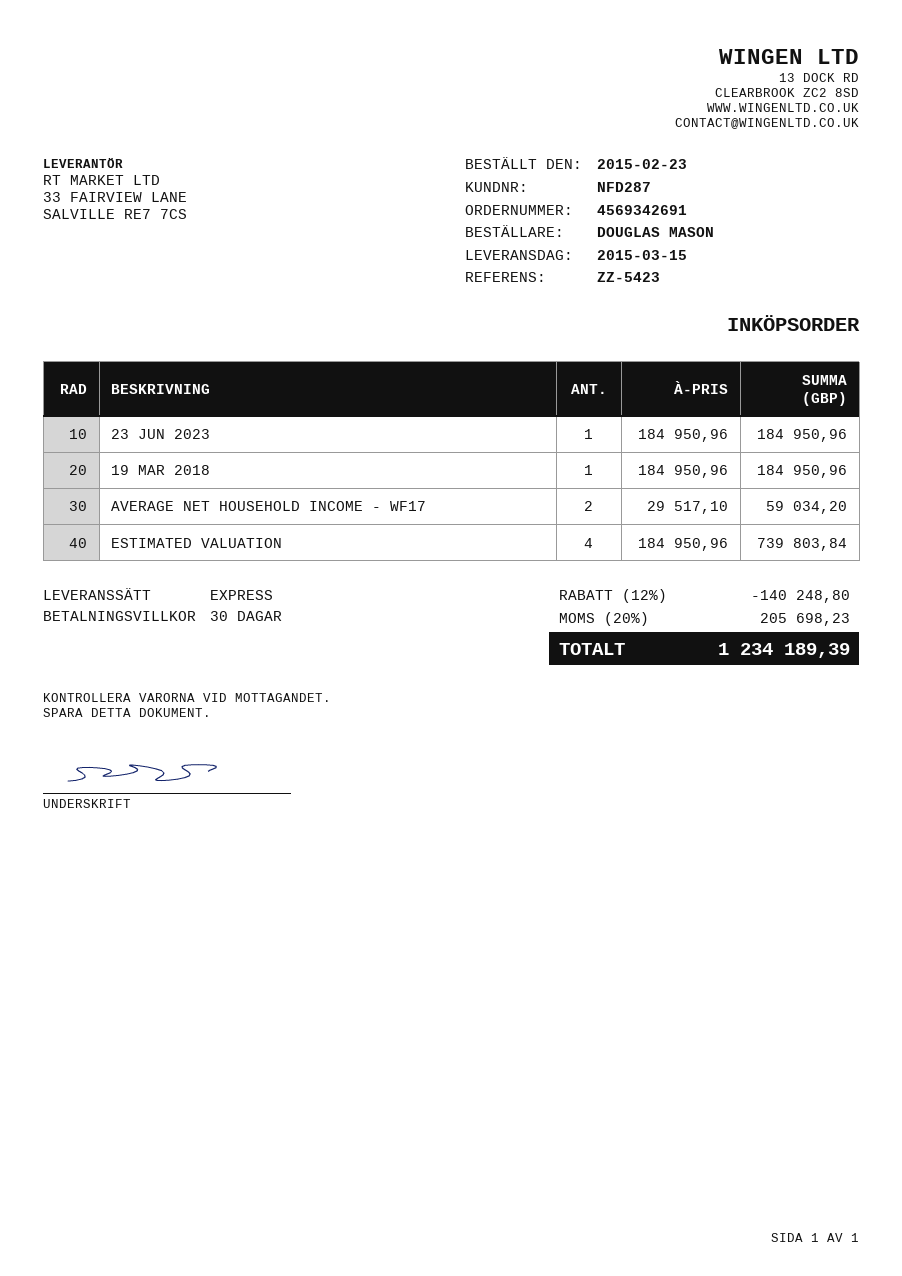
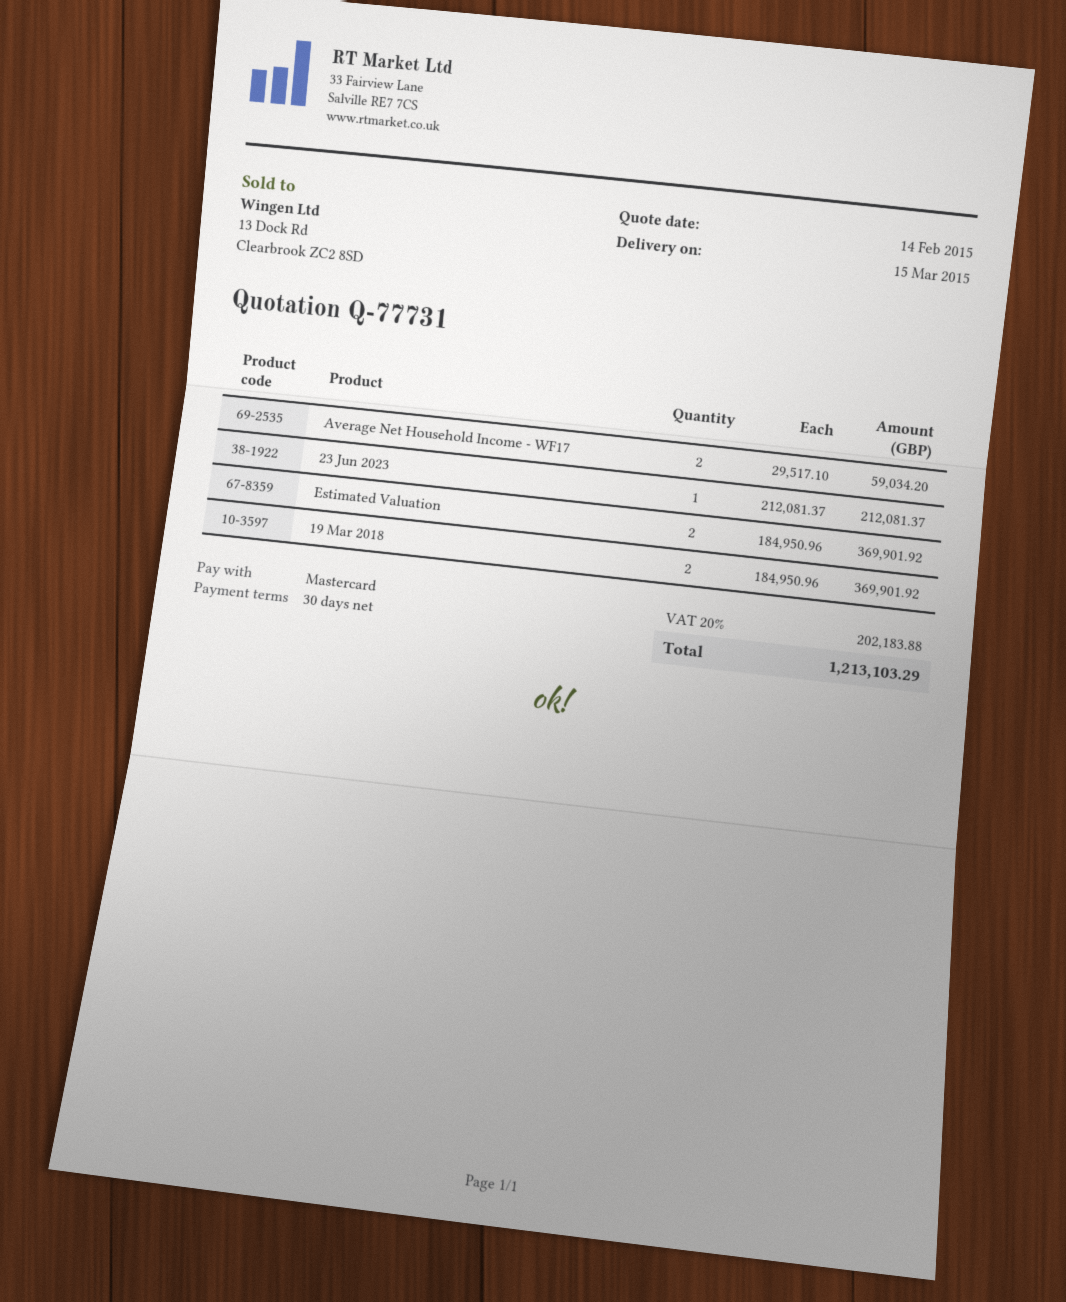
23 JUN 2023: 1 x 184950.96 = 184950.96 -> 1 x 212081.37 = 212081.37
19 MAR 2018: 1 x 184950.96 = 184950.96 -> 2 x 184950.96 = 369901.92
ESTIMATED VALUATION: 4 x 184950.96 = 739803.84 -> 2 x 184950.96 = 369901.92
discount: 12% = 140248.80 -> none
tax: 20% = 205698.23 -> 20% = 202183.88
total: 1234189.39 -> 1213103.29

